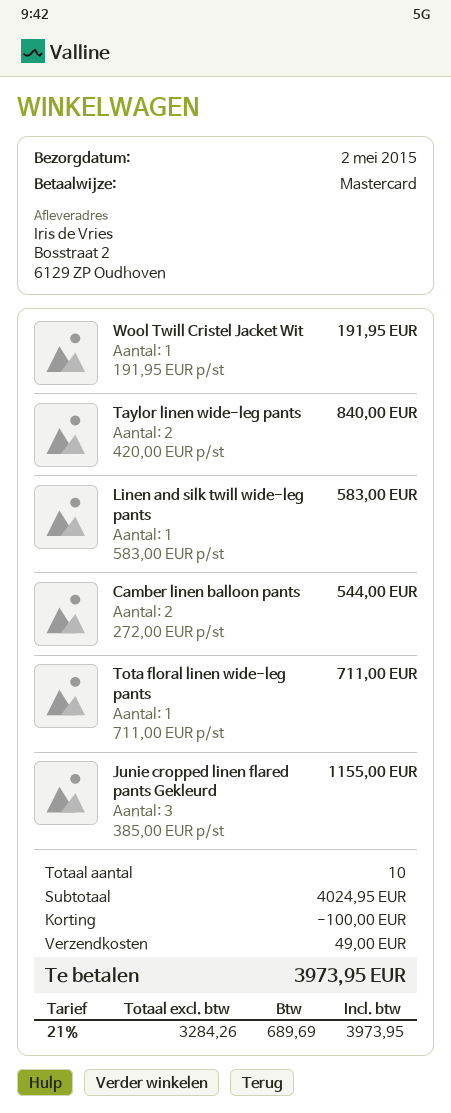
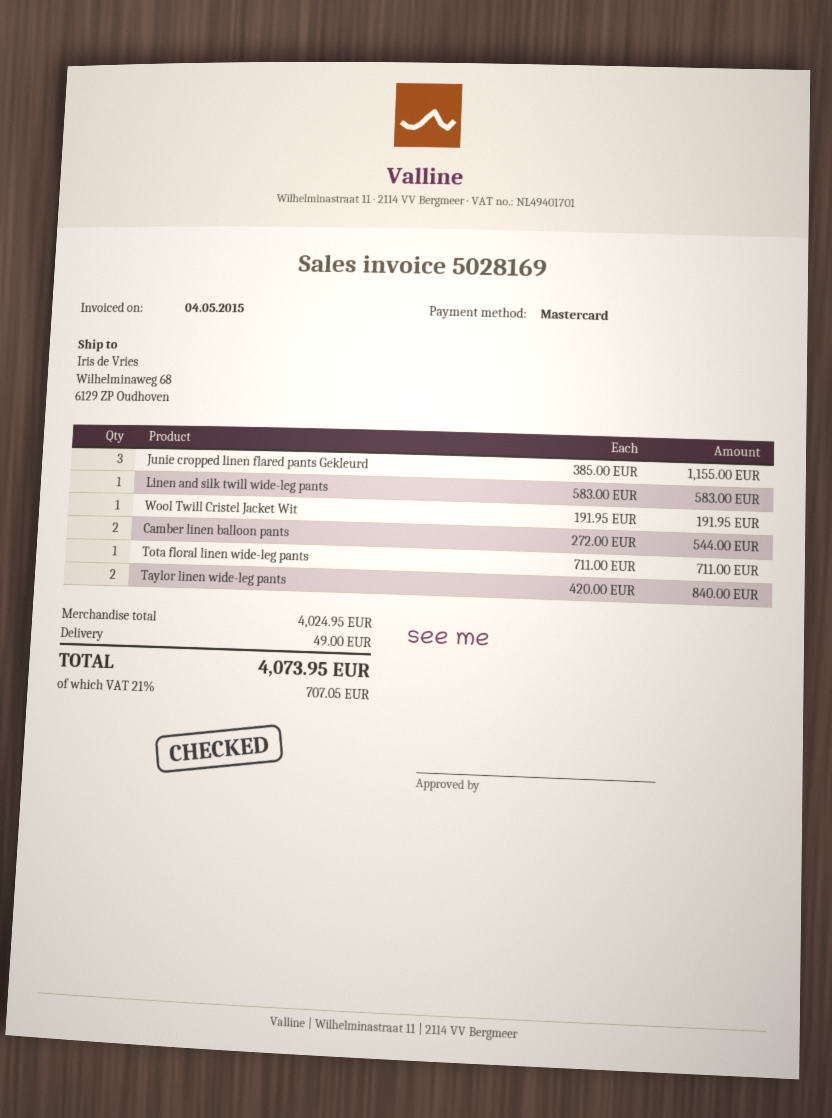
ship to: Bosstraat 2, 6129 ZP Oudhoven -> Wilhelminaweg 68, 6129 ZP Oudhoven
discount: 100.00 -> none
tax: 21% = 689.69 -> 21% = 707.05
total: 3973.95 -> 4073.95

